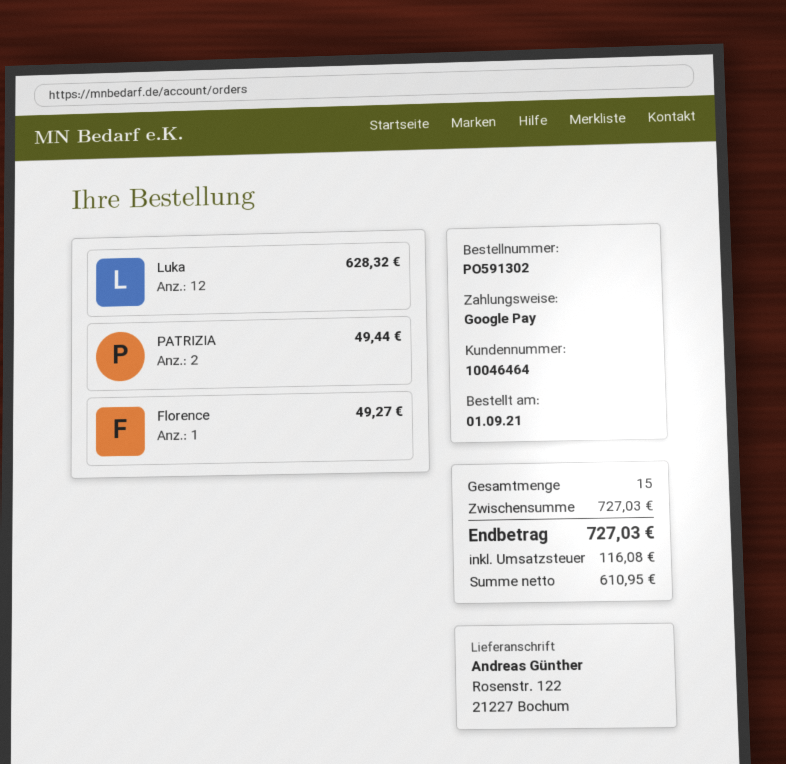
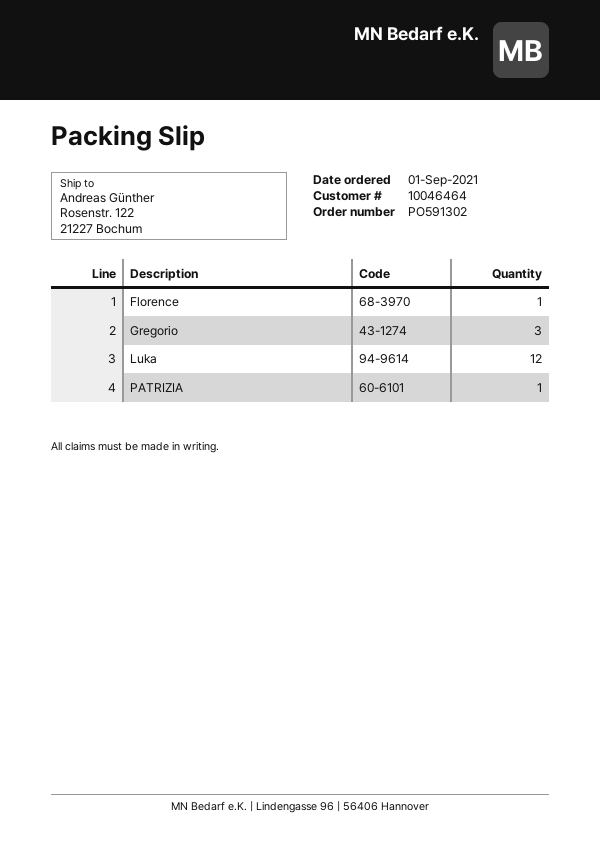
PATRIZIA: 2 -> 1
Gregorio: none -> 3

